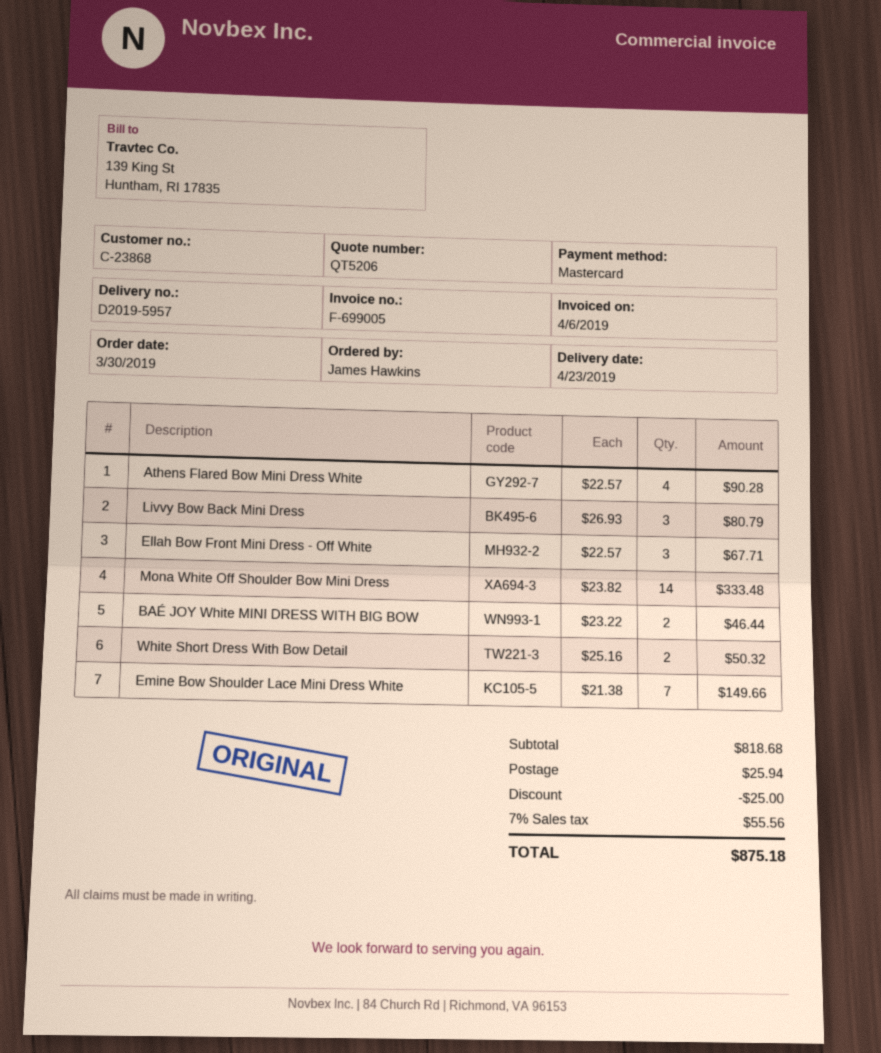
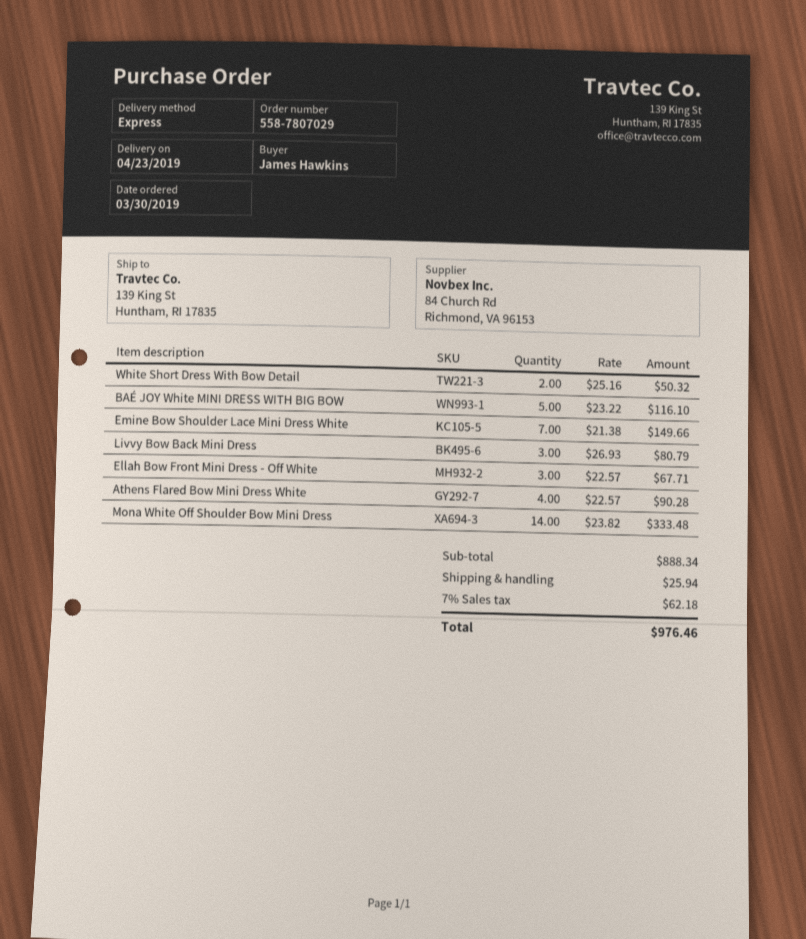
BAÉ JOY White MINI DRESS WITH BIG BOW: 2 x 23.22 = 46.44 -> 5 x 23.22 = 116.10
subtotal: 818.68 -> 888.34
discount: 25.00 -> none
tax: 7% = 55.56 -> 7% = 62.18
total: 875.18 -> 976.46

